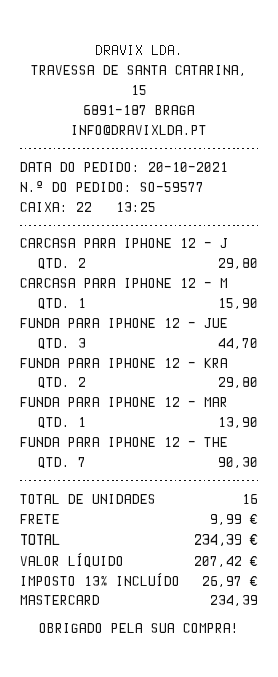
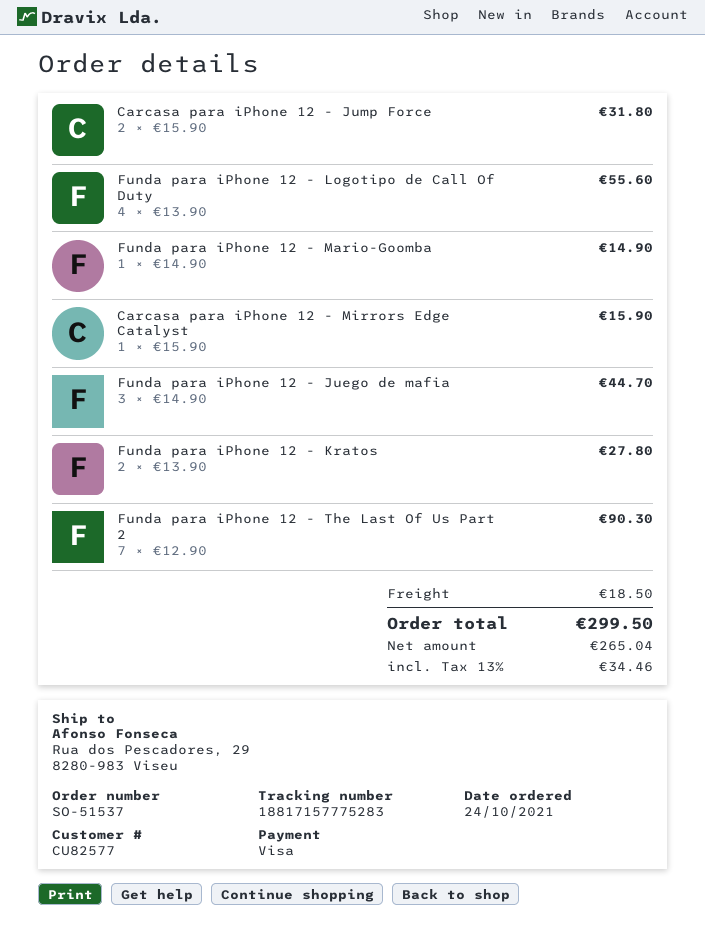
order number: SO-59577 -> SO-51537
order date: 2021-10-20 -> 2021-10-24
payment method: Mastercard -> Visa
CARCASA PARA IPHONE 12 - J: 2 for 29.80 -> 2 for 31.80
FUNDA PARA IPHONE 12 - KRA: 2 for 29.80 -> 2 for 27.80
FUNDA PARA IPHONE 12 - MAR: 1 for 13.90 -> 1 for 14.90
Funda para iPhone 12 - Logotipo de Call Of Duty: none -> 4 for 55.60
shipping: 9.99 -> 18.50
net: 207.42 -> 265.04
tax: 13% = 26.97 -> 13% = 34.46
total: 234.39 -> 299.50

